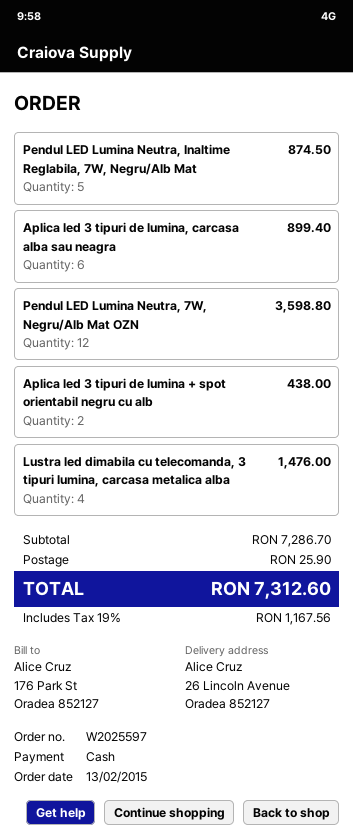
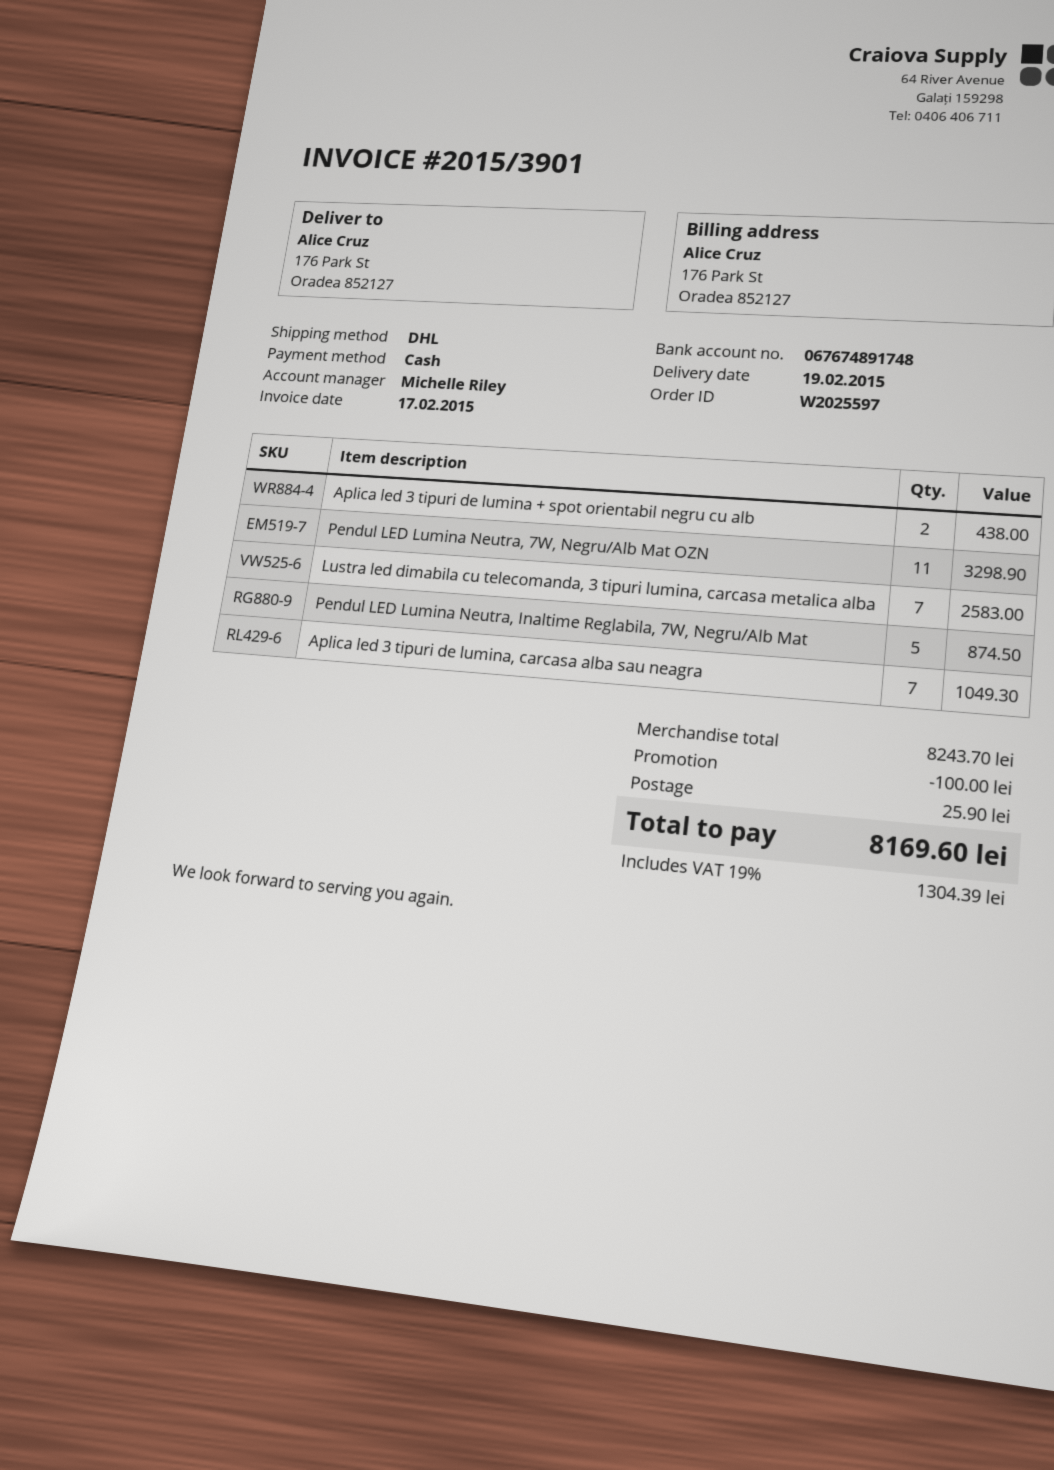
ship to: 26 Lincoln Avenue, Oradea 852127 -> 176 Park St, Oradea 852127
Aplica led 3 tipuri de lumina, carcasa alba sau neagra: 6 for 899.40 -> 7 for 1049.30
Pendul LED Lumina Neutra, 7W, Negru/Alb Mat OZN: 12 for 3598.80 -> 11 for 3298.90
Lustra led dimabila cu telecomanda, 3 tipuri lumina, carcasa metalica alba: 4 for 1476.00 -> 7 for 2583.00
subtotal: 7286.70 -> 8243.70
discount: none -> 100.00
tax: 19% = 1167.56 -> 19% = 1304.39
total: 7312.60 -> 8169.60

